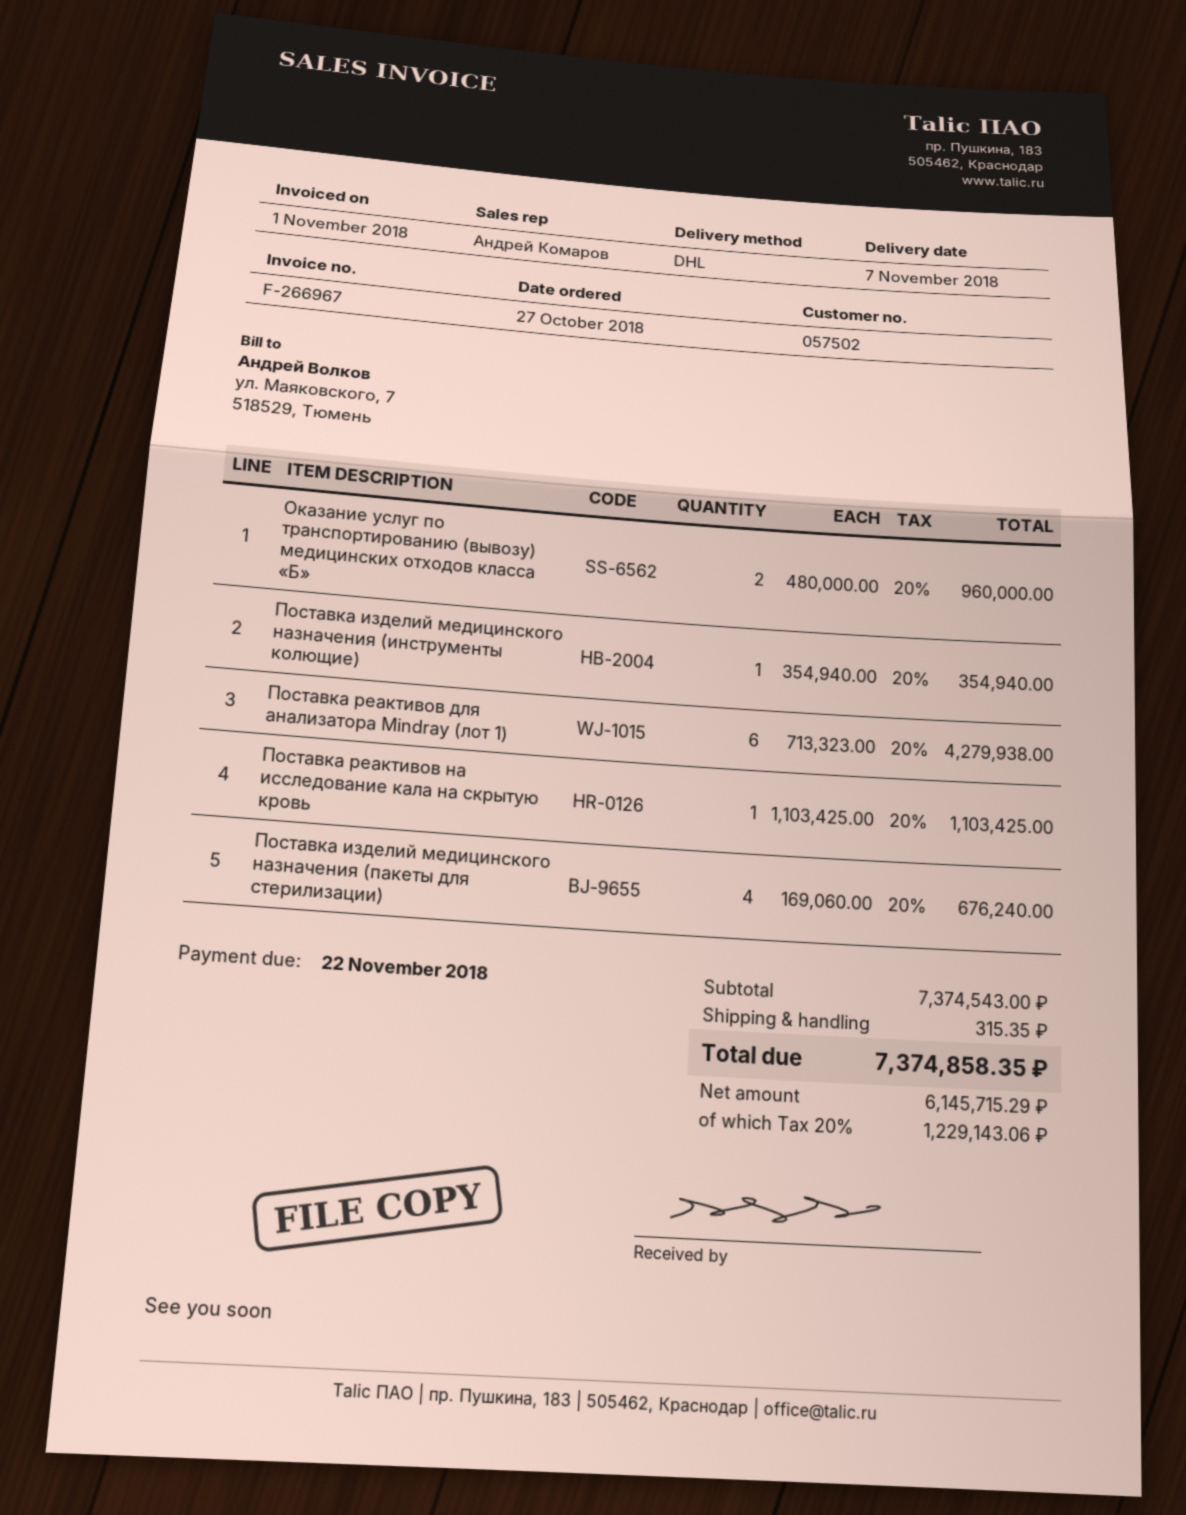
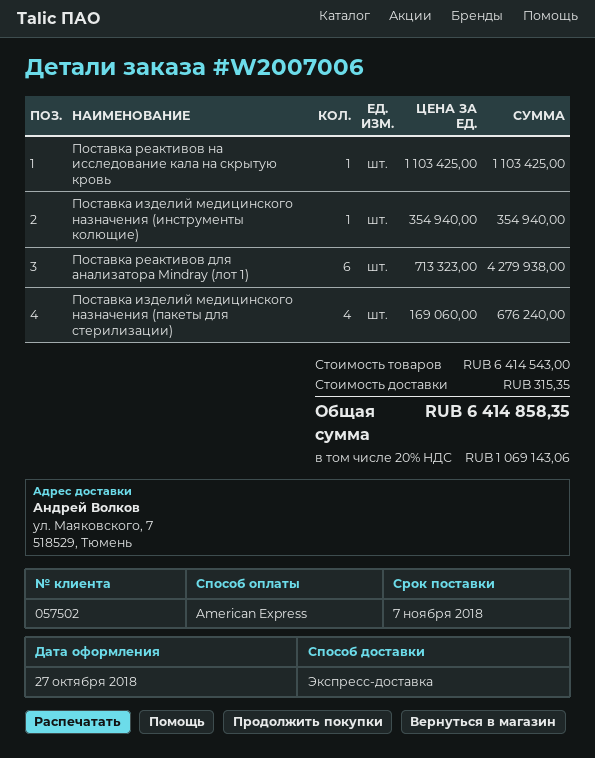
shipping method: DHL -> express
Оказание услуг по транспортированию (вывозу) медицинских отходов класса «Б»: 2 x 480000.00 = 960000.00 -> none
subtotal: 7374543.00 -> 6414543.00
tax: 20% = 1229143.06 -> 20% = 1069143.06
total: 7374858.35 -> 6414858.35

